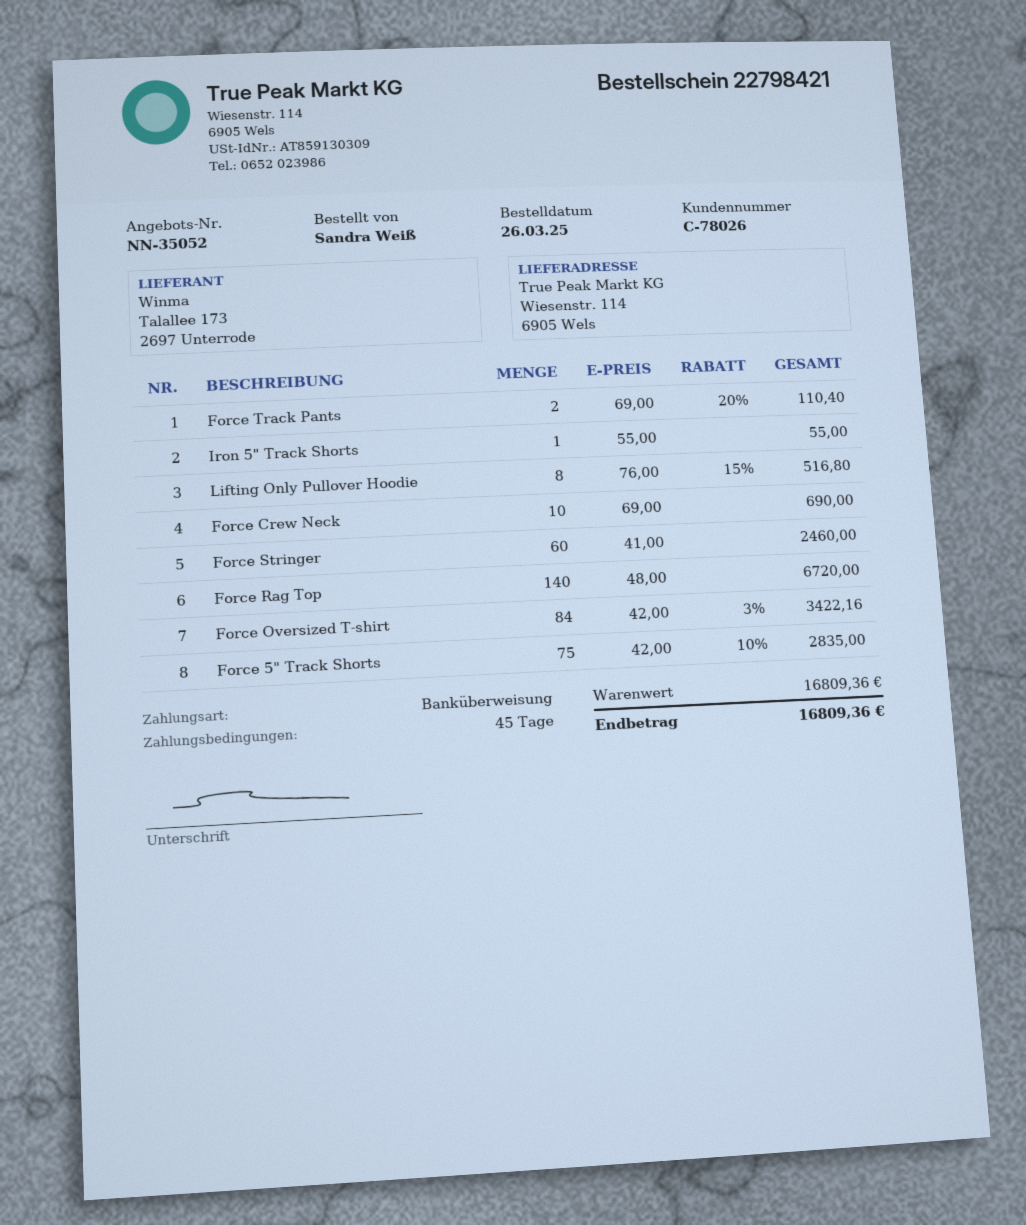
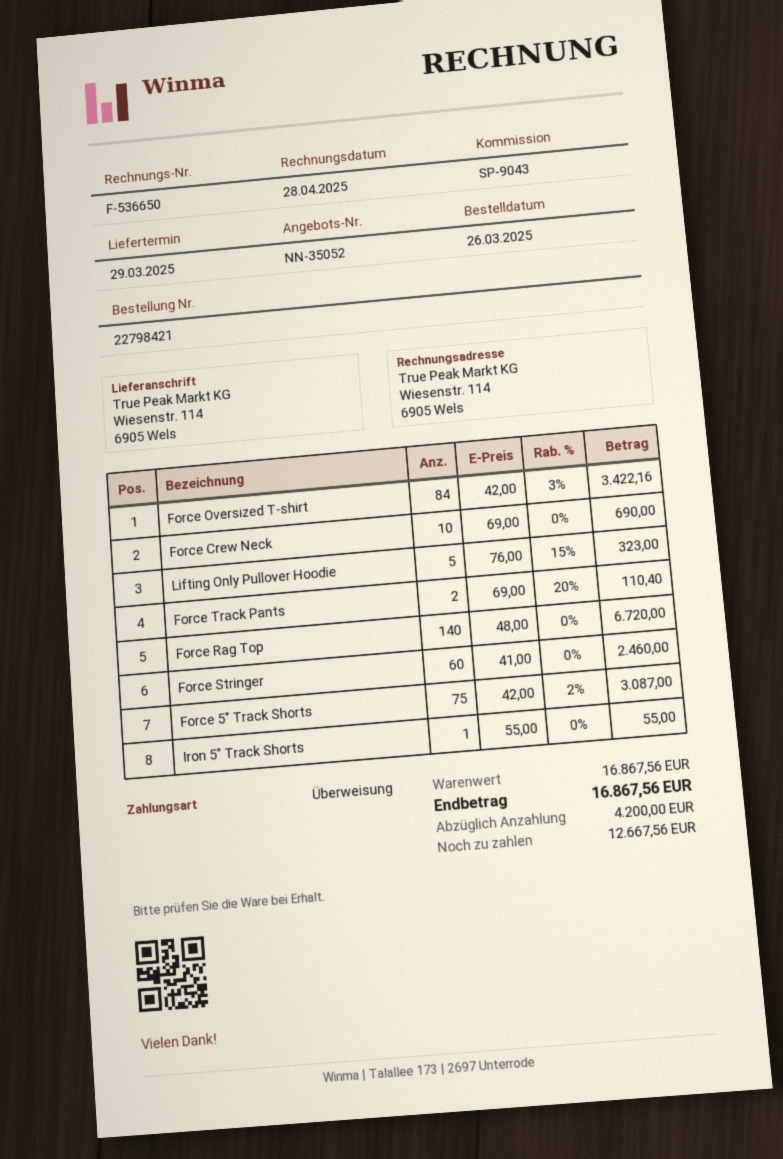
Lifting Only Pullover Hoodie: 8 x 76.00 - 15% = 516.80 -> 5 x 76.00 - 15% = 323.00
Force 5" Track Shorts: 75 x 42.00 - 10% = 2835.00 -> 75 x 42.00 - 2% = 3087.00
subtotal: 16809.36 -> 16867.56
total: 16809.36 -> 16867.56

